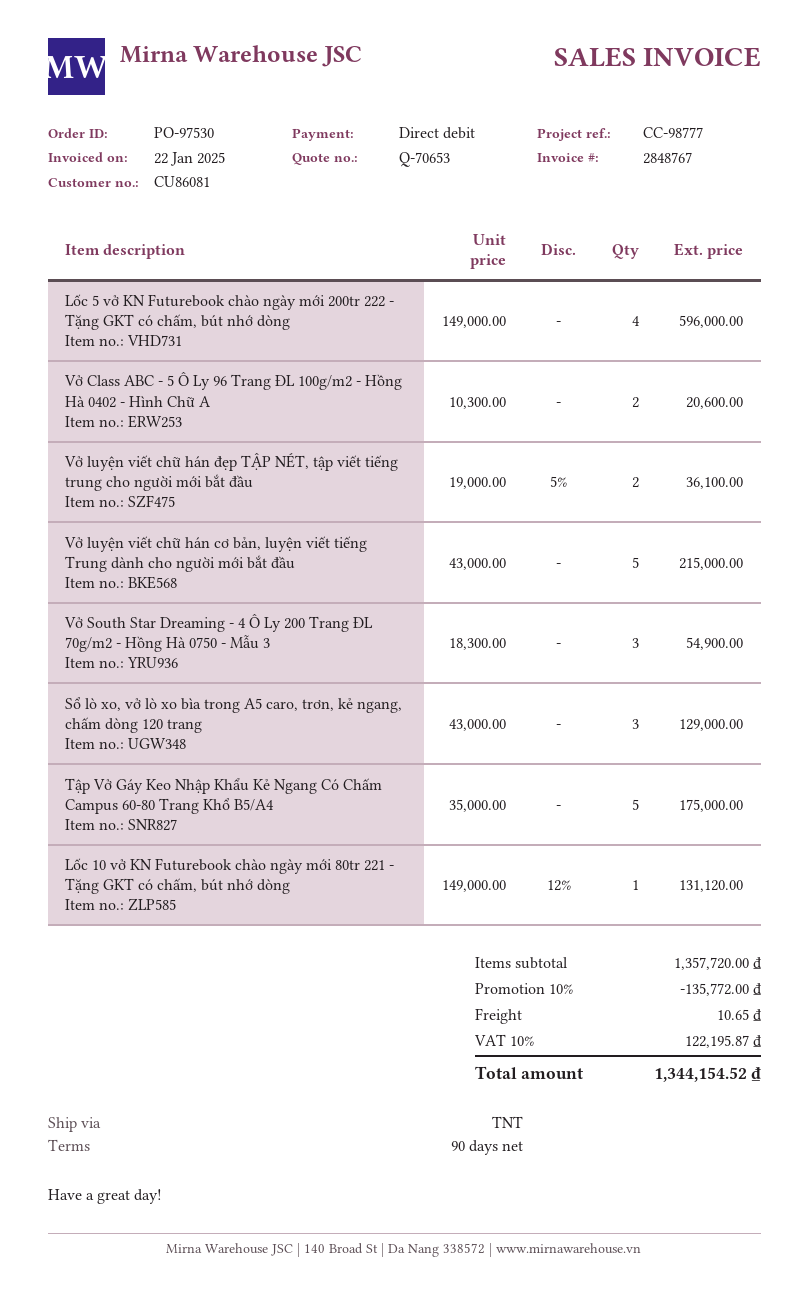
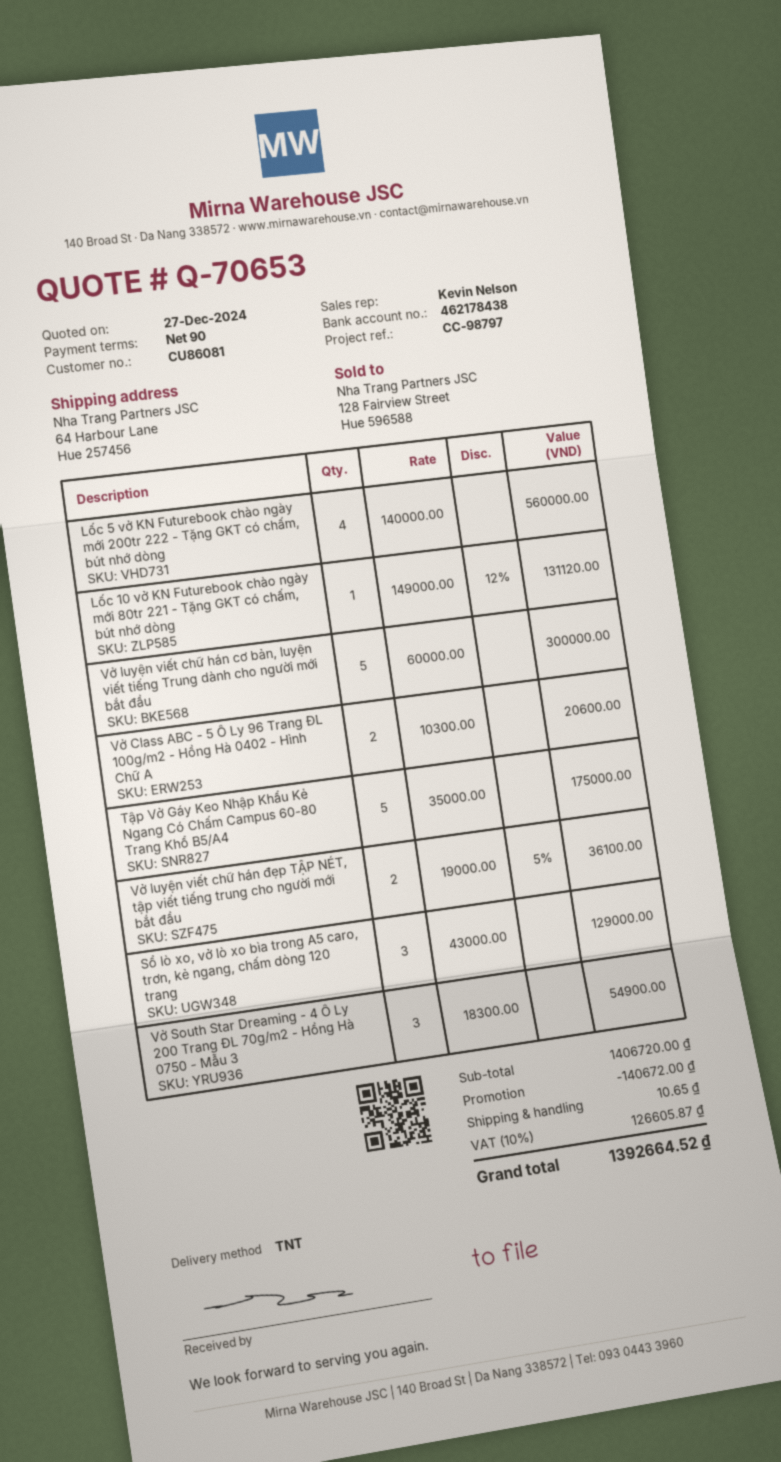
reference: CC-98777 -> CC-98797
Lốc 5 vở KN Futurebook chào ngày mới 200tr 222 - Tặng GKT có chấm, bút nhớ dòng: 4 x 149000.00 = 596000.00 -> 4 x 140000.00 = 560000.00
Vở luyện viết chữ hán cơ bản, luyện viết tiếng Trung dành cho người mới bắt đầu: 5 x 43000.00 = 215000.00 -> 5 x 60000.00 = 300000.00
subtotal: 1357720.00 -> 1406720.00
discount: 135772.00 -> 140672.00
tax: 10% = 122195.87 -> 10% = 126605.87
total: 1344154.52 -> 1392664.52

